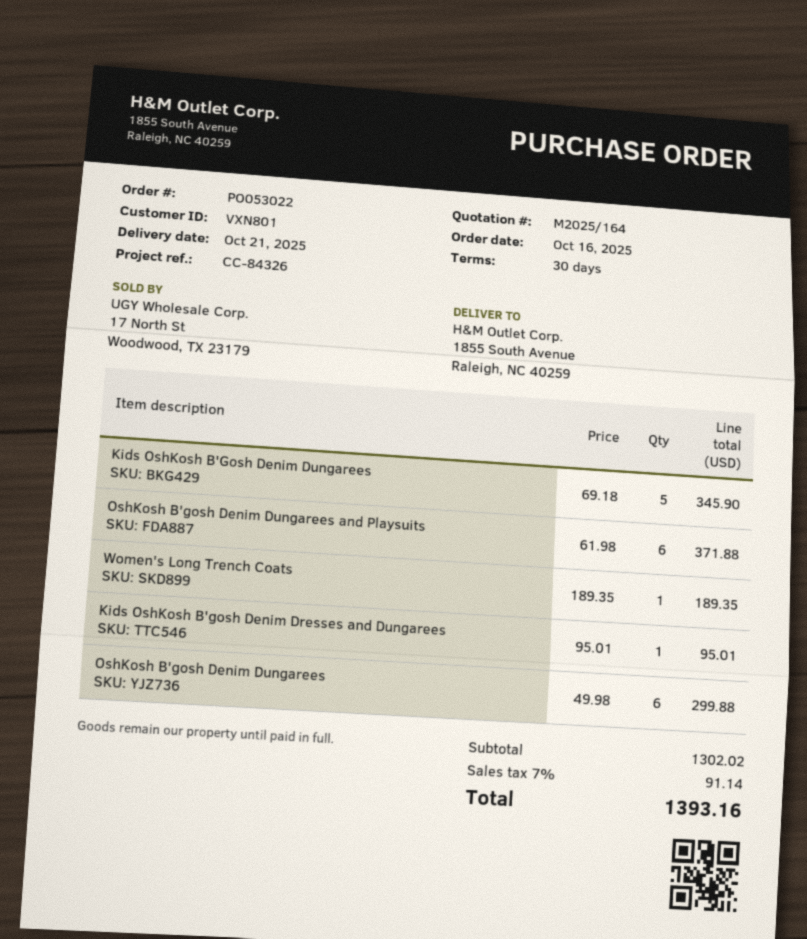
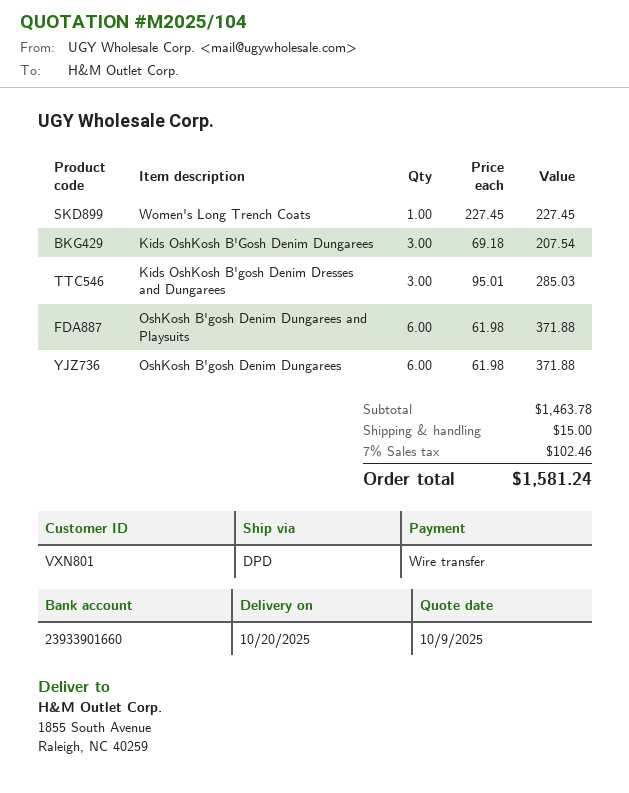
quote number: M2025/164 -> M2025/104
delivery date: 2025-10-21 -> 2025-10-20
Kids OshKosh B'Gosh Denim Dungarees: 5 x 69.18 = 345.90 -> 3 x 69.18 = 207.54
Women's Long Trench Coats: 1 x 189.35 = 189.35 -> 1 x 227.45 = 227.45
Kids OshKosh B'gosh Denim Dresses and Dungarees: 1 x 95.01 = 95.01 -> 3 x 95.01 = 285.03
OshKosh B'gosh Denim Dungarees: 6 x 49.98 = 299.88 -> 6 x 61.98 = 371.88
subtotal: 1302.02 -> 1463.78
shipping: none -> 15.00
tax: 7% = 91.14 -> 7% = 102.46
total: 1393.16 -> 1581.24

